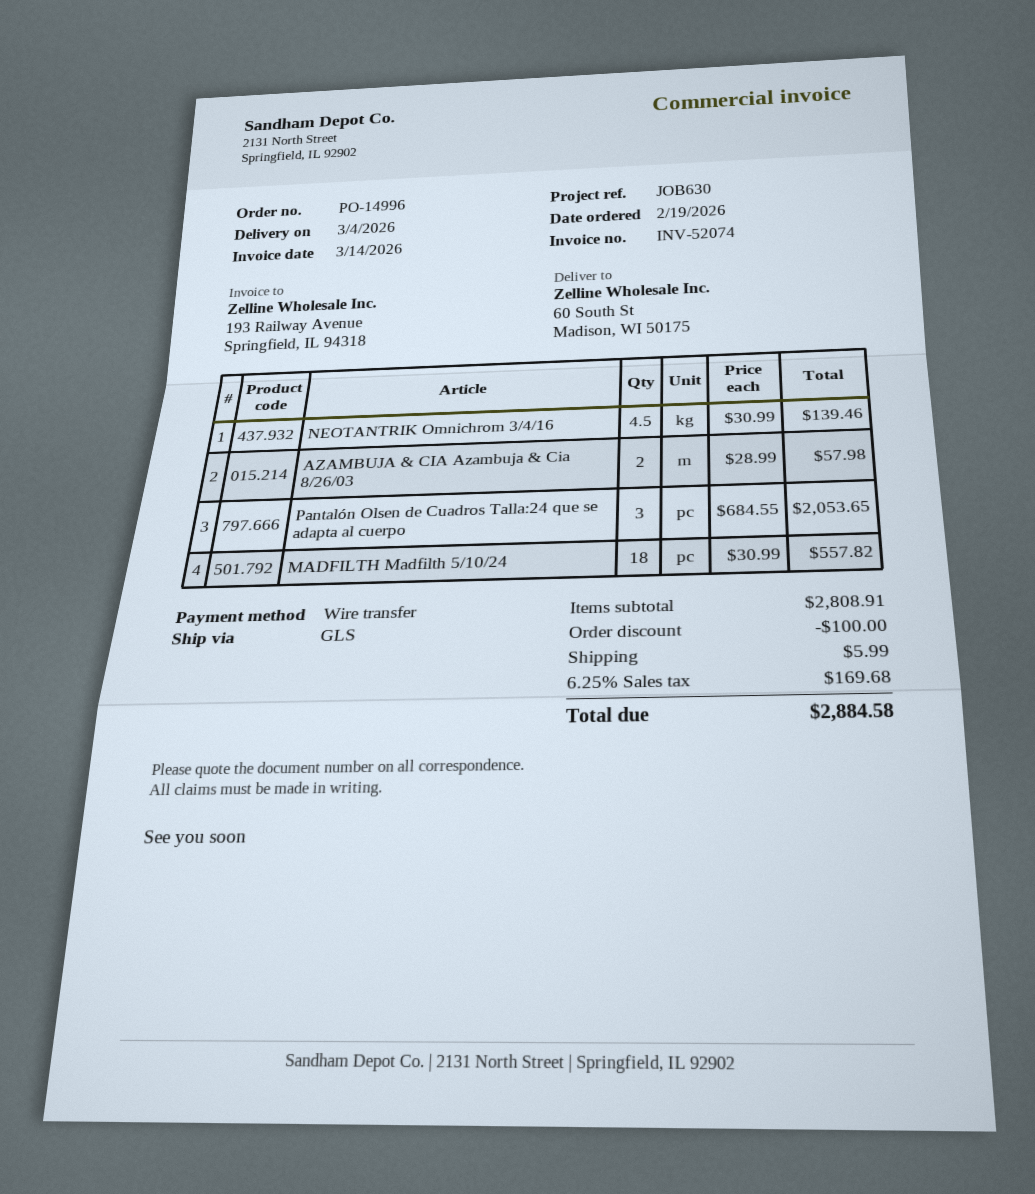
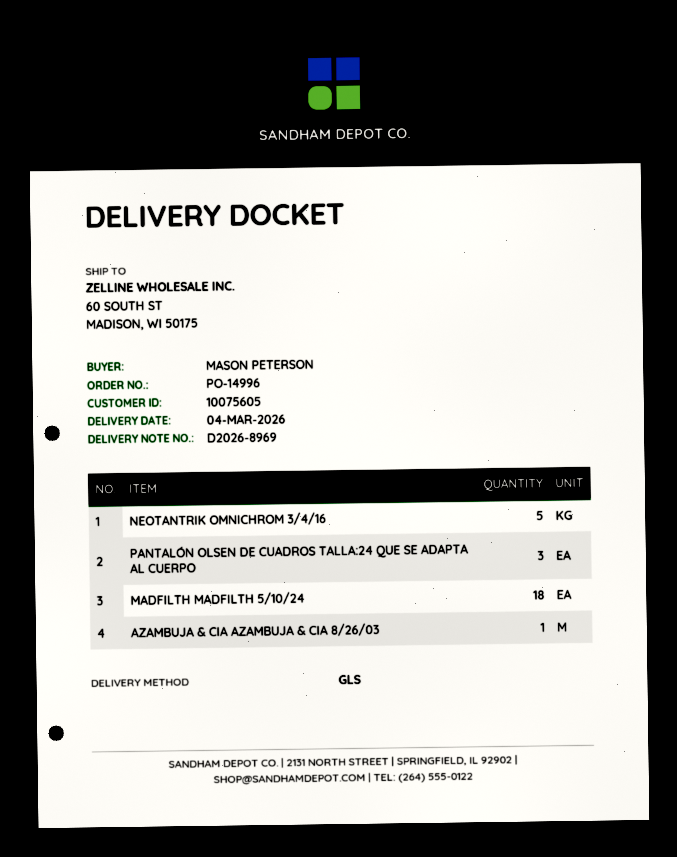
NEOTANTRIK Omnichrom 3/4/16: 4.5 -> 5
AZAMBUJA & CIA Azambuja & Cia 8/26/03: 2 -> 1

